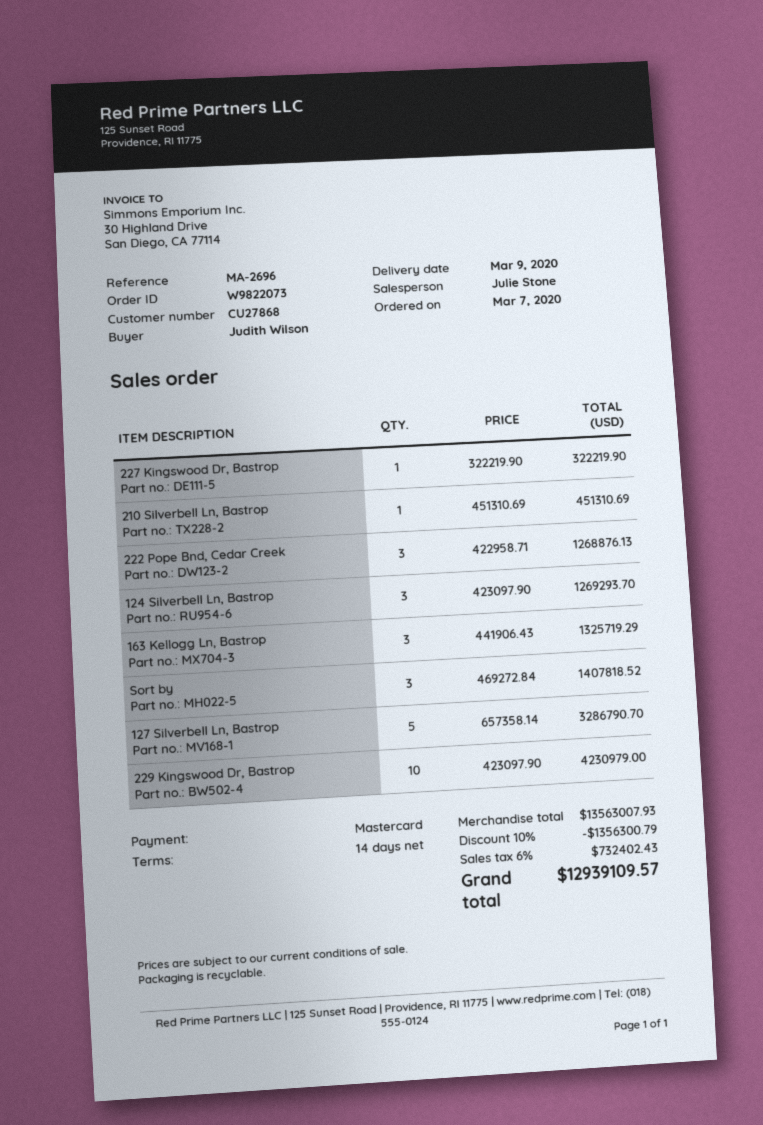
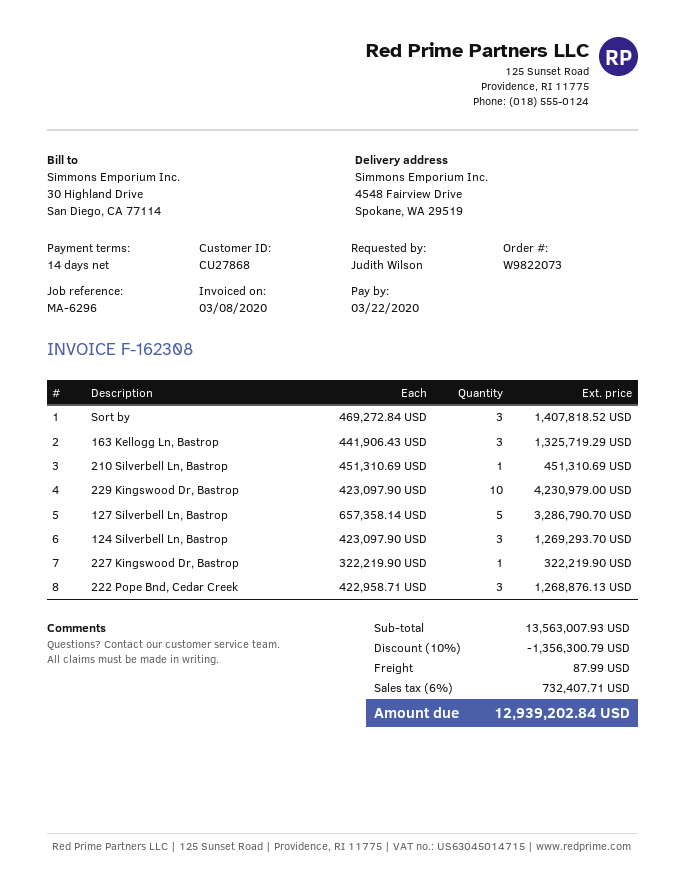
reference: MA-2696 -> MA-6296
shipping: none -> 87.99
tax: 6% = 732402.43 -> 6% = 732407.71
total: 12939109.57 -> 12939202.84

